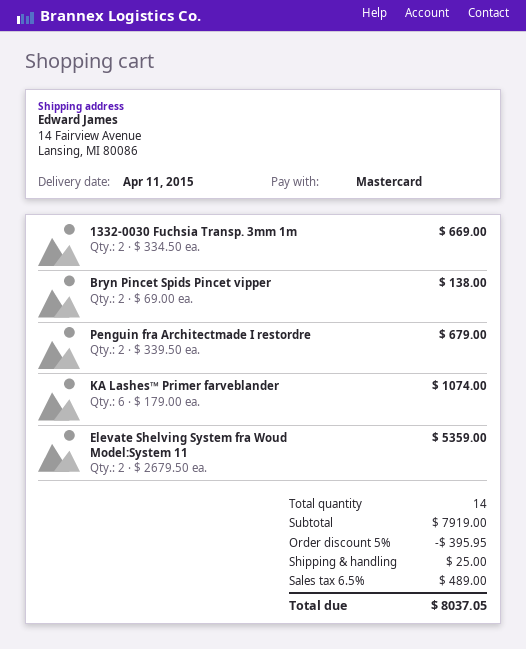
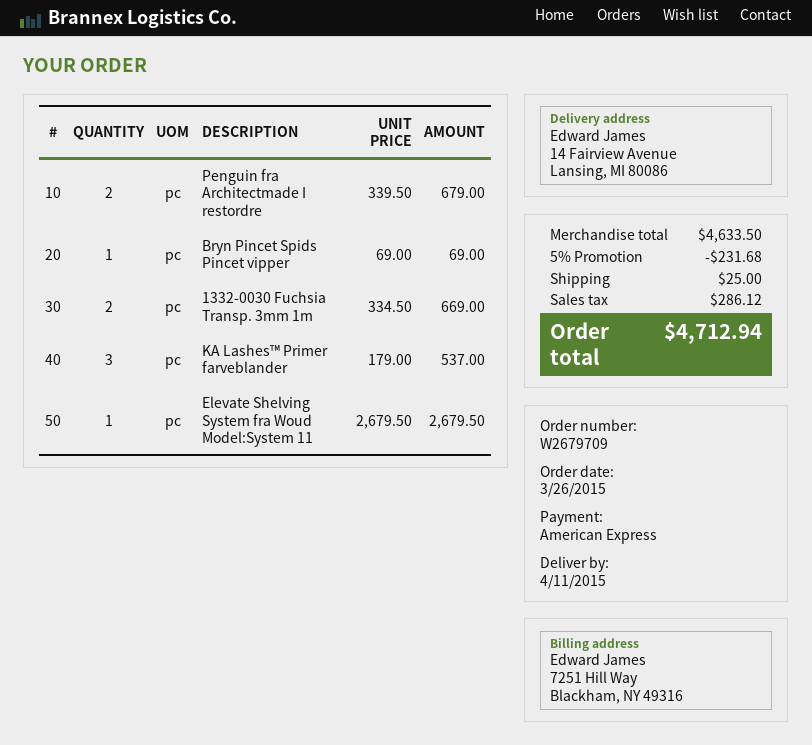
payment method: Mastercard -> American Express
Bryn Pincet Spids Pincet vipper: 2 x 69.00 = 138.00 -> 1 x 69.00 = 69.00
KA Lashes™ Primer farveblander: 6 x 179.00 = 1074.00 -> 3 x 179.00 = 537.00
Elevate Shelving System fra Woud Model:System 11: 2 x 2679.50 = 5359.00 -> 1 x 2679.50 = 2679.50
subtotal: 7919.00 -> 4633.50
discount: 5% = 395.95 -> 5% = 231.68
tax: 489.00 -> 286.12
total: 8037.05 -> 4712.94

